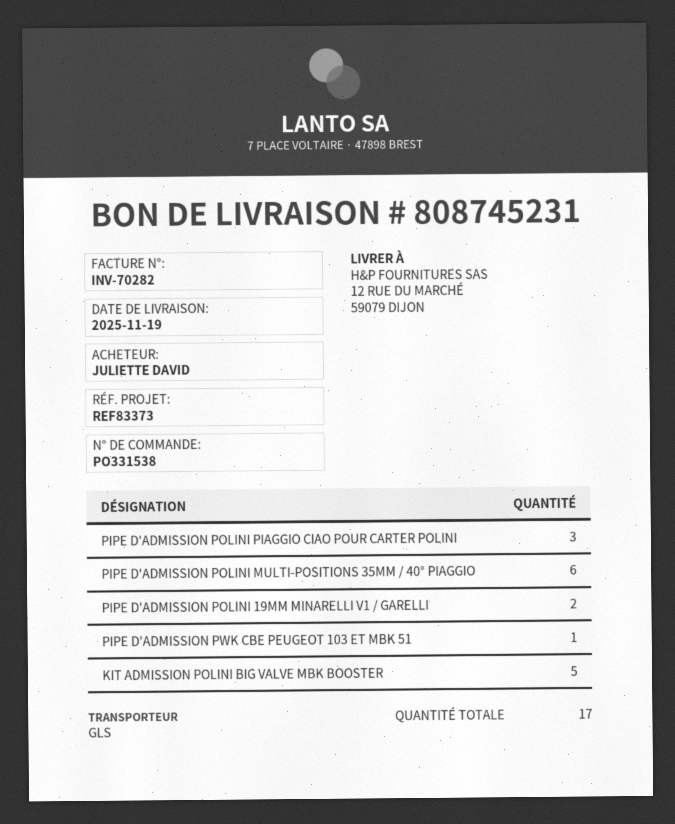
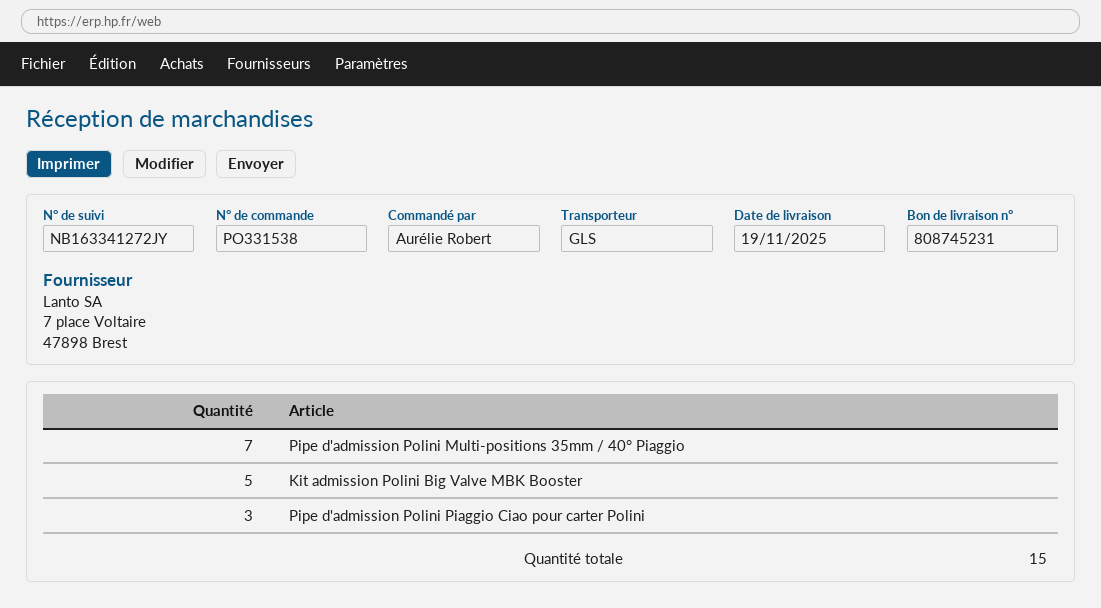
ordered by: JULIETTE DAVID -> Aurélie Robert
PIPE D'ADMISSION POLINI MULTI-POSITIONS 35MM / 40° PIAGGIO: 6 -> 7
PIPE D'ADMISSION POLINI 19MM MINARELLI V1 / GARELLI: 2 -> none
PIPE D'ADMISSION PWK CBE PEUGEOT 103 ET MBK 51: 1 -> none
total quantity: 17 -> 15

